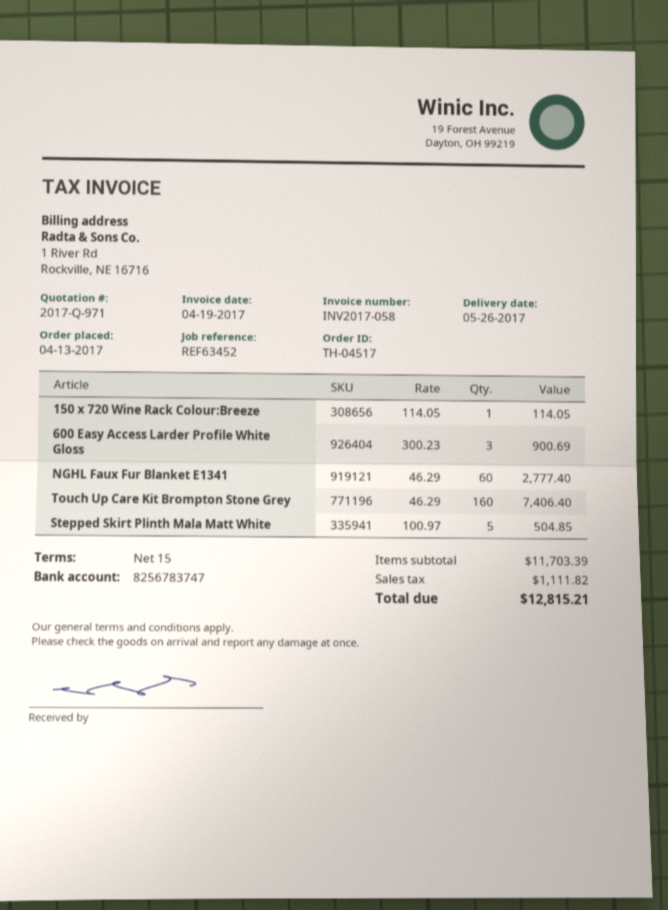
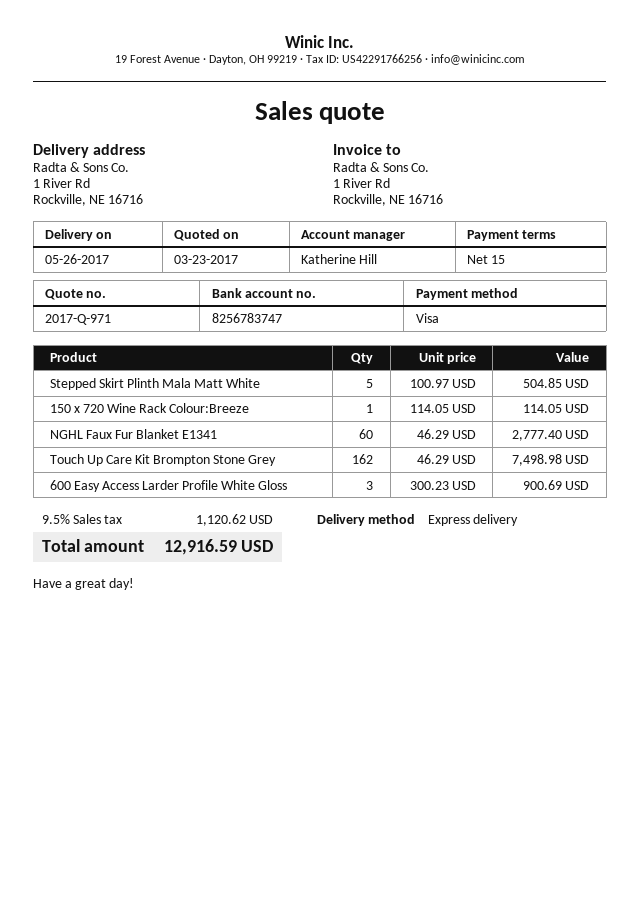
Touch Up Care Kit Brompton Stone Grey: 160 x 46.29 = 7406.40 -> 162 x 46.29 = 7498.98
tax: 1111.82 -> 1120.62
total: 12815.21 -> 12916.59

